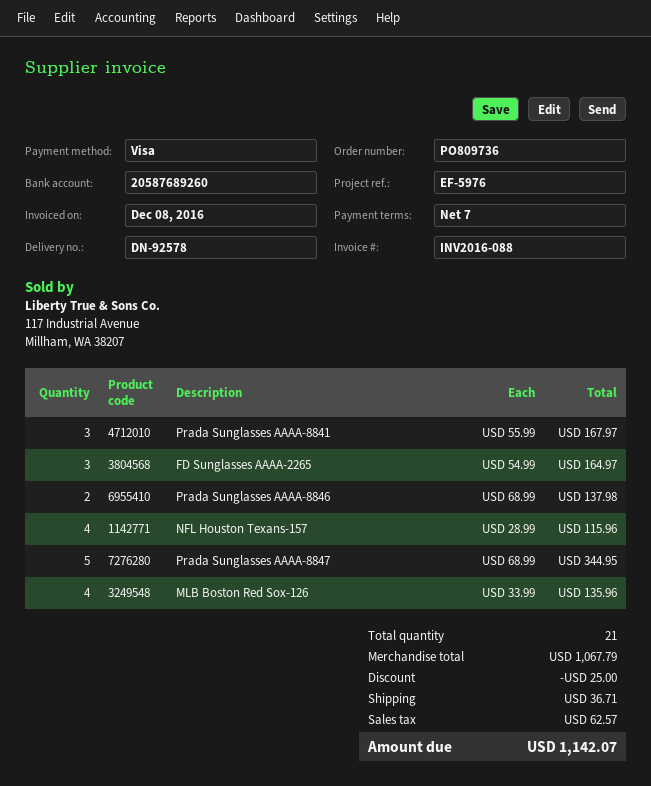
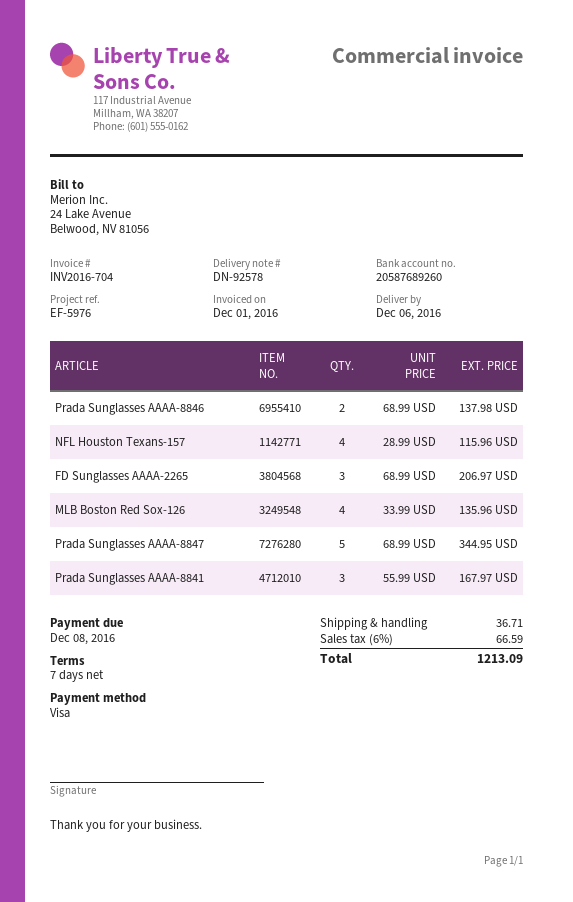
invoice number: INV2016-088 -> INV2016-704
invoice date: 2016-12-08 -> 2016-12-01
FD Sunglasses AAAA-2265: 3 x 54.99 = 164.97 -> 3 x 68.99 = 206.97
discount: 25.00 -> none
tax: 62.57 -> 66.59
total: 1142.07 -> 1213.09

